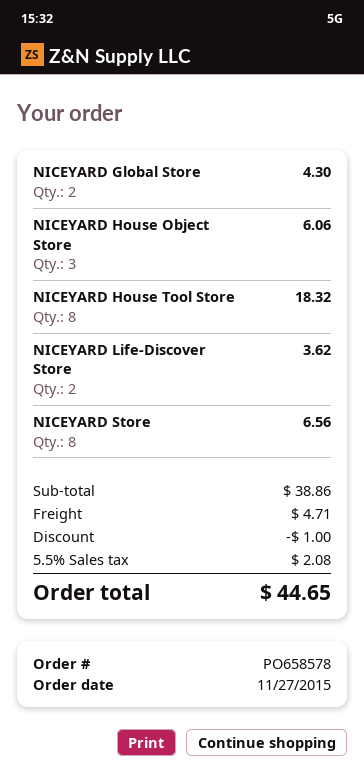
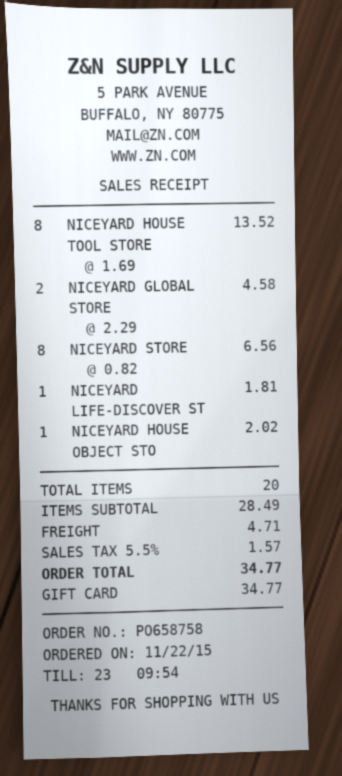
order number: PO658578 -> PO658758
order date: 2015-11-27 -> 2015-11-22
NICEYARD Global Store: 2 for 4.30 -> 2 for 4.58
NICEYARD House Object Store: 3 for 6.06 -> 1 for 2.02
NICEYARD House Tool Store: 8 for 18.32 -> 8 for 13.52
NICEYARD Life-Discover Store: 2 for 3.62 -> 1 for 1.81
subtotal: 38.86 -> 28.49
discount: 1.00 -> none
tax: 5.5% = 2.08 -> 5.5% = 1.57
total: 44.65 -> 34.77

